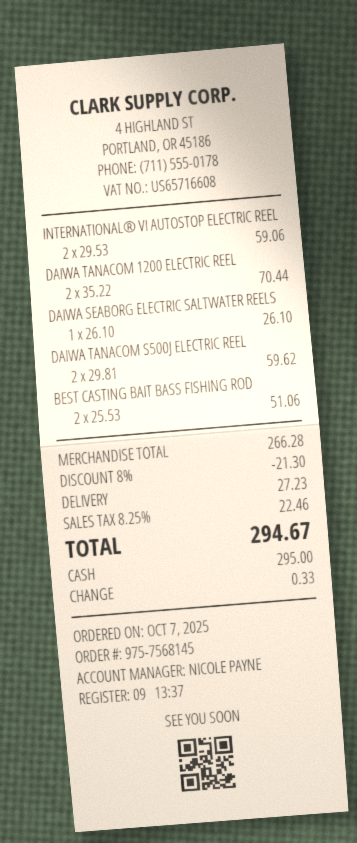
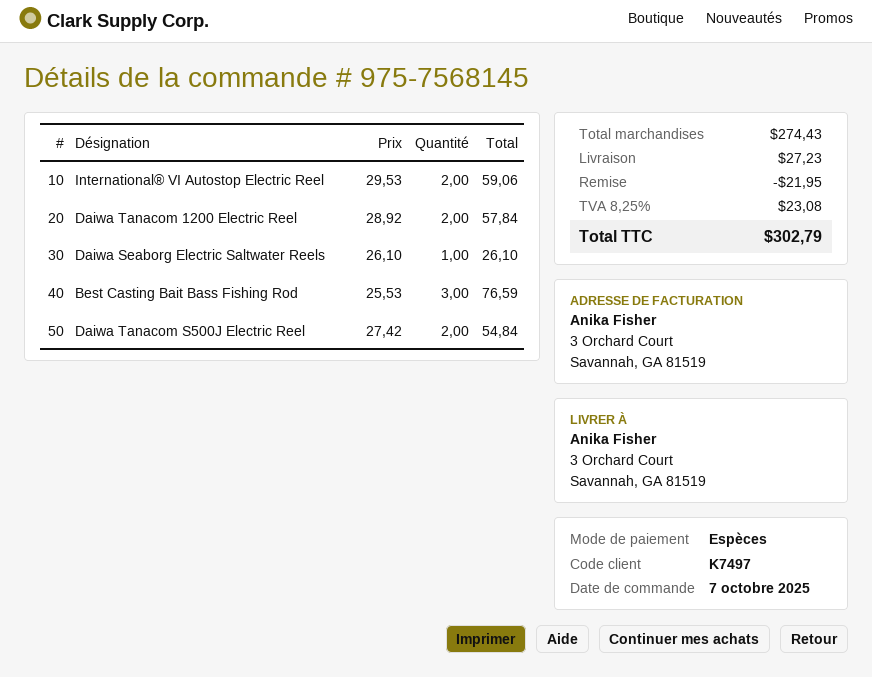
DAIWA TANACOM 1200 ELECTRIC REEL: 2 x 35.22 = 70.44 -> 2 x 28.92 = 57.84
DAIWA TANACOM S500J ELECTRIC REEL: 2 x 29.81 = 59.62 -> 2 x 27.42 = 54.84
BEST CASTING BAIT BASS FISHING ROD: 2 x 25.53 = 51.06 -> 3 x 25.53 = 76.59
subtotal: 266.28 -> 274.43
discount: 21.30 -> 21.95
tax: 8.25% = 22.46 -> 8.25% = 23.08
total: 294.67 -> 302.79

